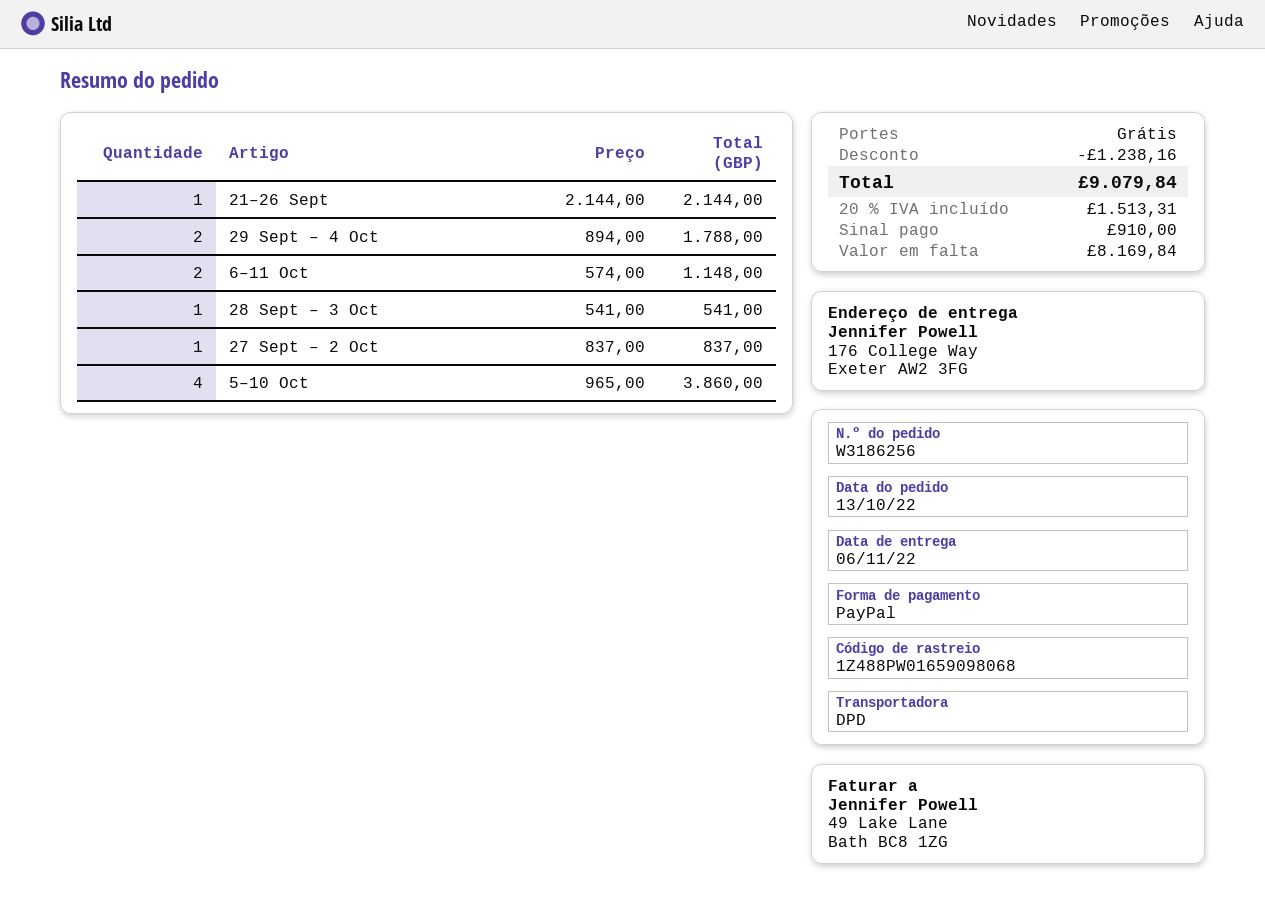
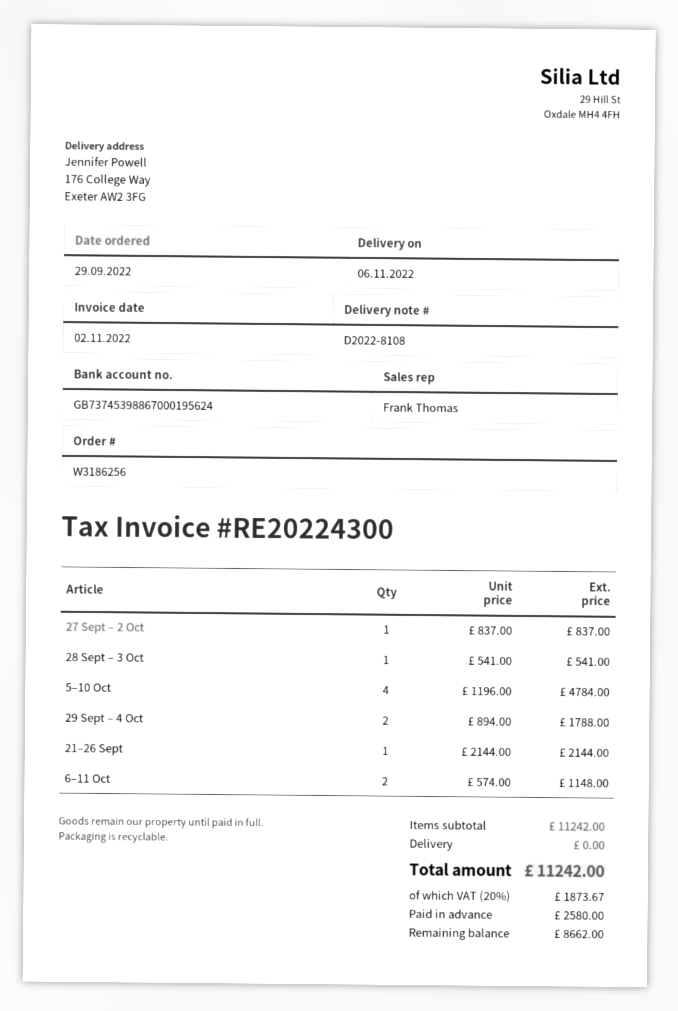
order date: 2022-10-13 -> 2022-09-29
5–10 Oct: 4 x 965.00 = 3860.00 -> 4 x 1196.00 = 4784.00
discount: 1238.16 -> none
tax: 20% = 1513.31 -> 20% = 1873.67
total: 9079.84 -> 11242.00
deposit: 910.00 -> 2580.00
balance: 8169.84 -> 8662.00

